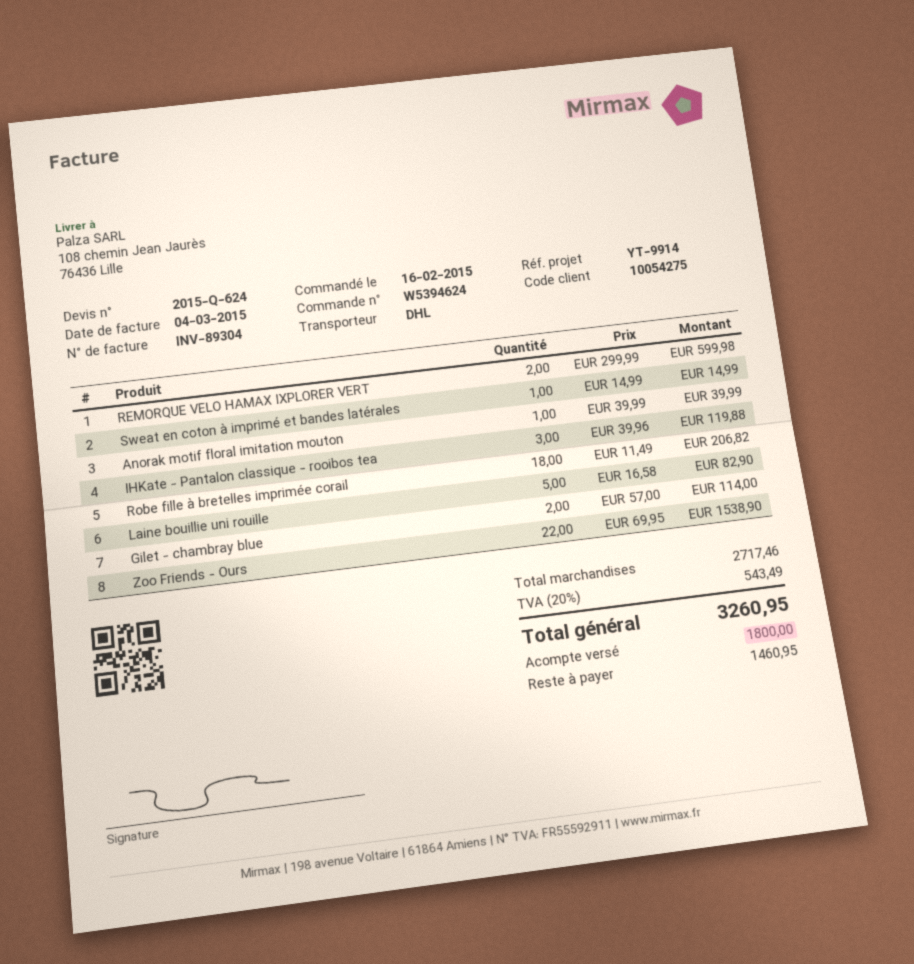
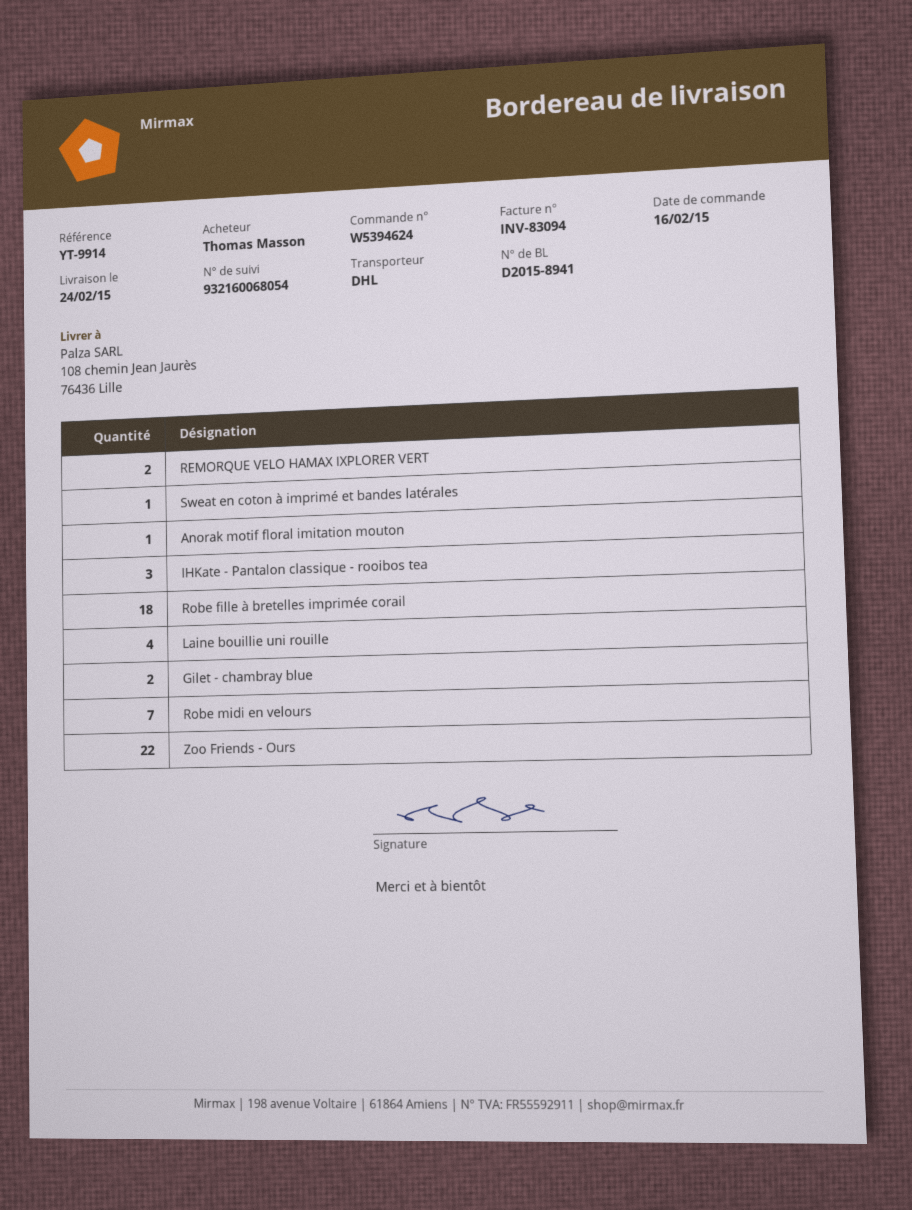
invoice number: INV-89304 -> INV-83094
Laine bouillie uni rouille: 5 -> 4
Robe midi en velours: none -> 7

